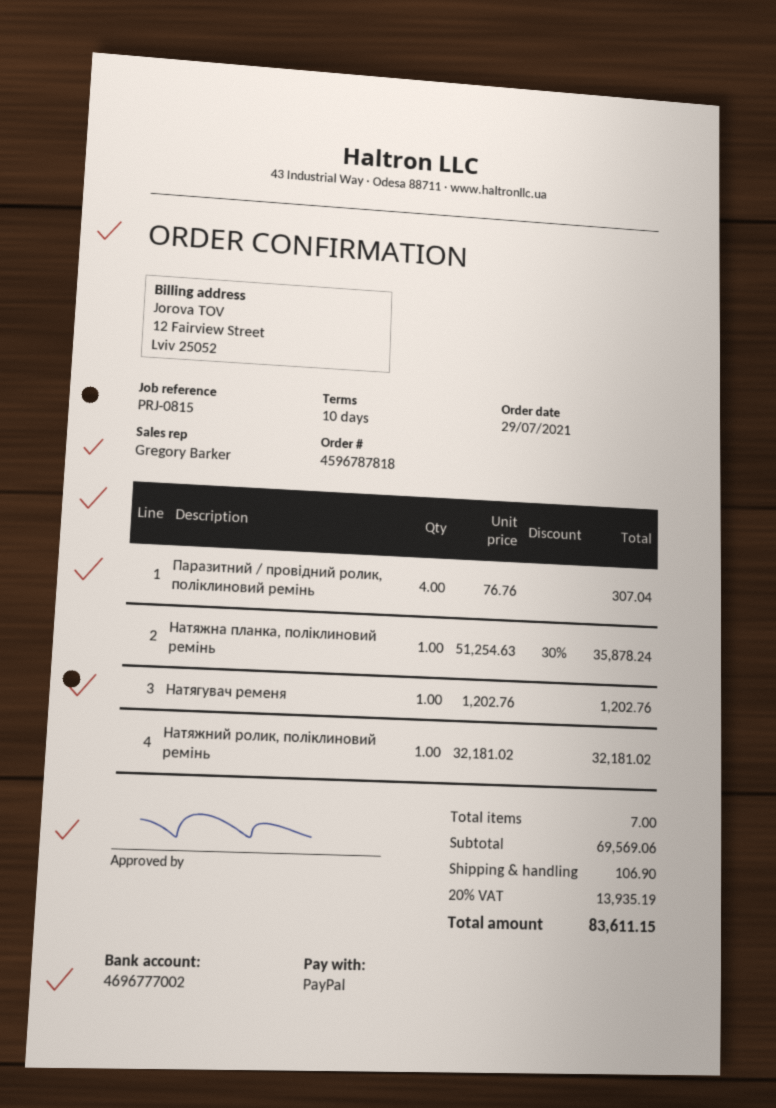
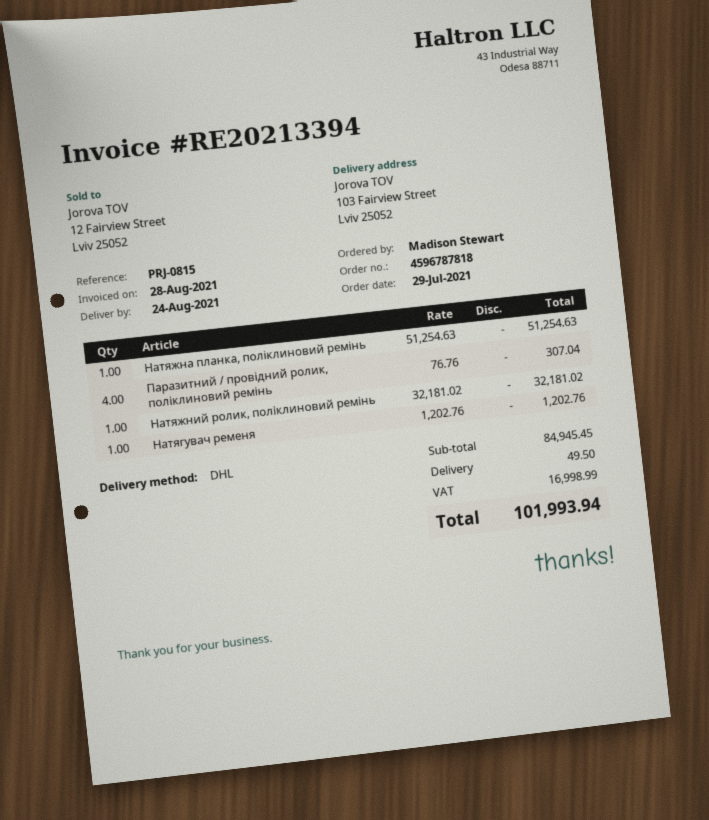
Натяжна планка, поліклиновий ремінь: 1 x 51254.63 - 30% = 35878.24 -> 1 x 51254.63 = 51254.63
subtotal: 69569.06 -> 84945.45
shipping: 106.90 -> 49.50
tax: 13935.19 -> 16998.99
total: 83611.15 -> 101993.94

